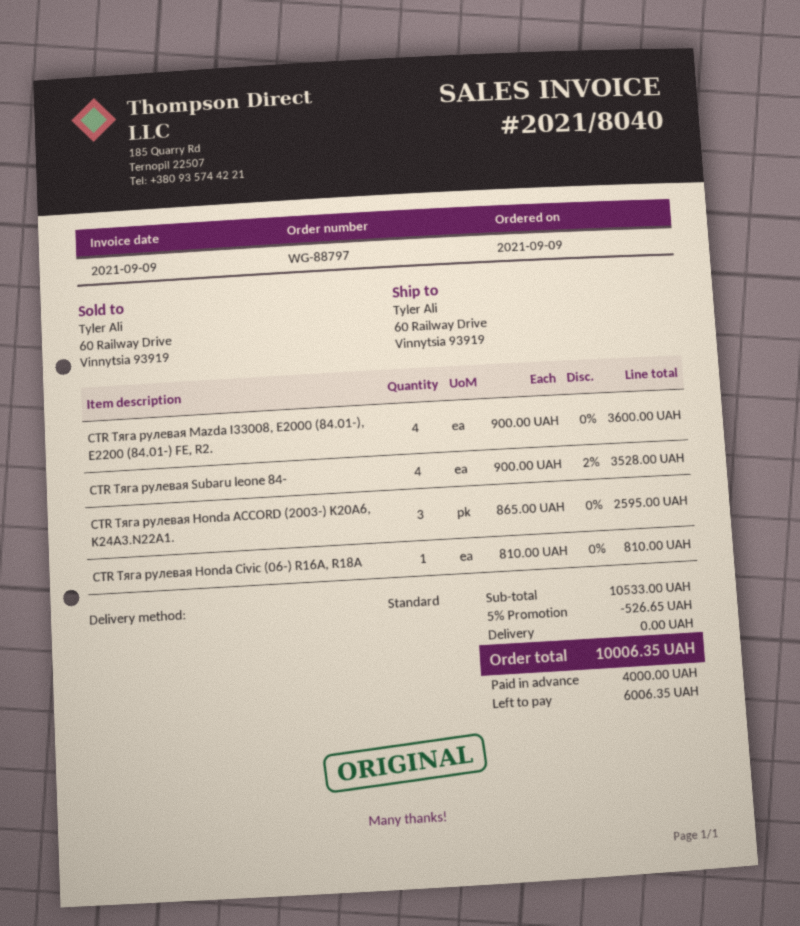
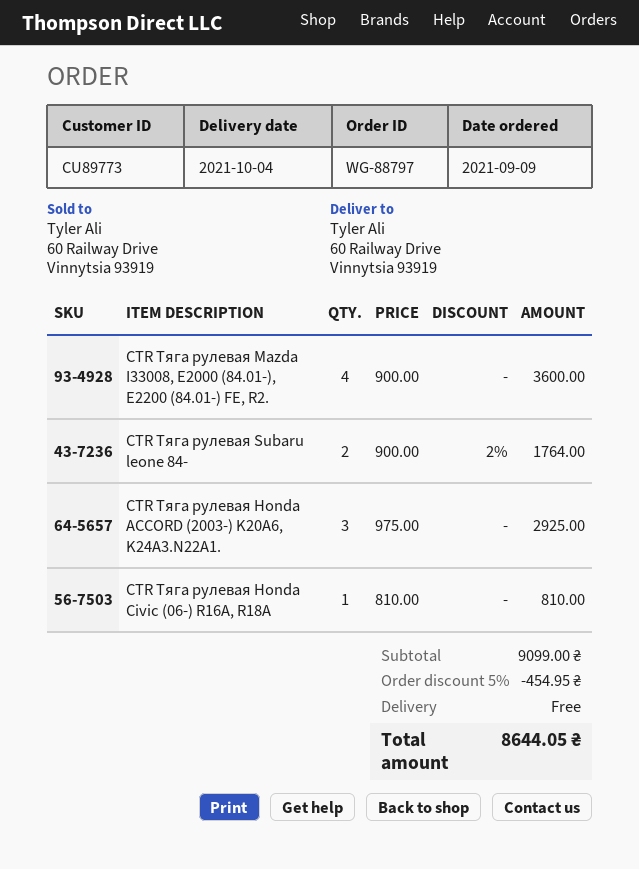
CTR Тяга рулевая Subaru leone 84-: 4 x 900.00 - 2% = 3528.00 -> 2 x 900.00 - 2% = 1764.00
CTR Тяга рулевая Honda ACCORD (2003-) K20A6, K24A3.N22A1.: 3 x 865.00 = 2595.00 -> 3 x 975.00 = 2925.00
subtotal: 10533.00 -> 9099.00
discount: 5% = 526.65 -> 5% = 454.95
total: 10006.35 -> 8644.05

